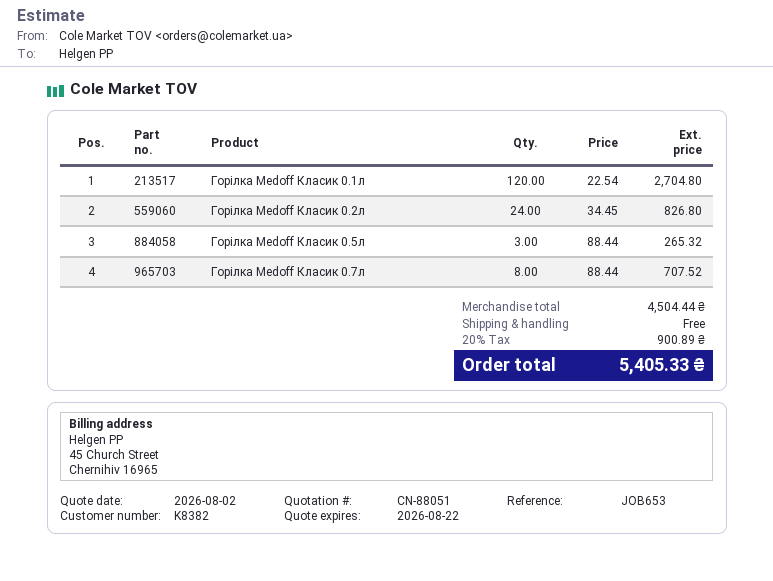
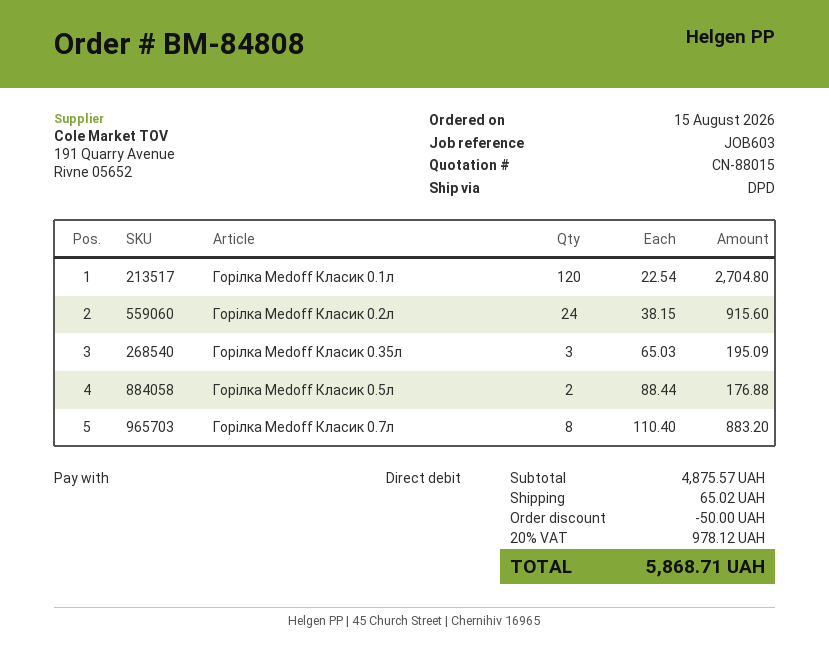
quote number: CN-88051 -> CN-88015
reference: JOB653 -> JOB603
Горілка Medoff Класик 0.2л: 24 x 34.45 = 826.80 -> 24 x 38.15 = 915.60
Горілка Medoff Класик 0.5л: 3 x 88.44 = 265.32 -> 2 x 88.44 = 176.88
Горілка Medoff Класик 0.7л: 8 x 88.44 = 707.52 -> 8 x 110.40 = 883.20
Горілка Medoff Класик 0.35л: none -> 3 x 65.03 = 195.09
subtotal: 4504.44 -> 4875.57
discount: none -> 50.00
shipping: 0.00 -> 65.02
tax: 20% = 900.89 -> 20% = 978.12
total: 5405.33 -> 5868.71

